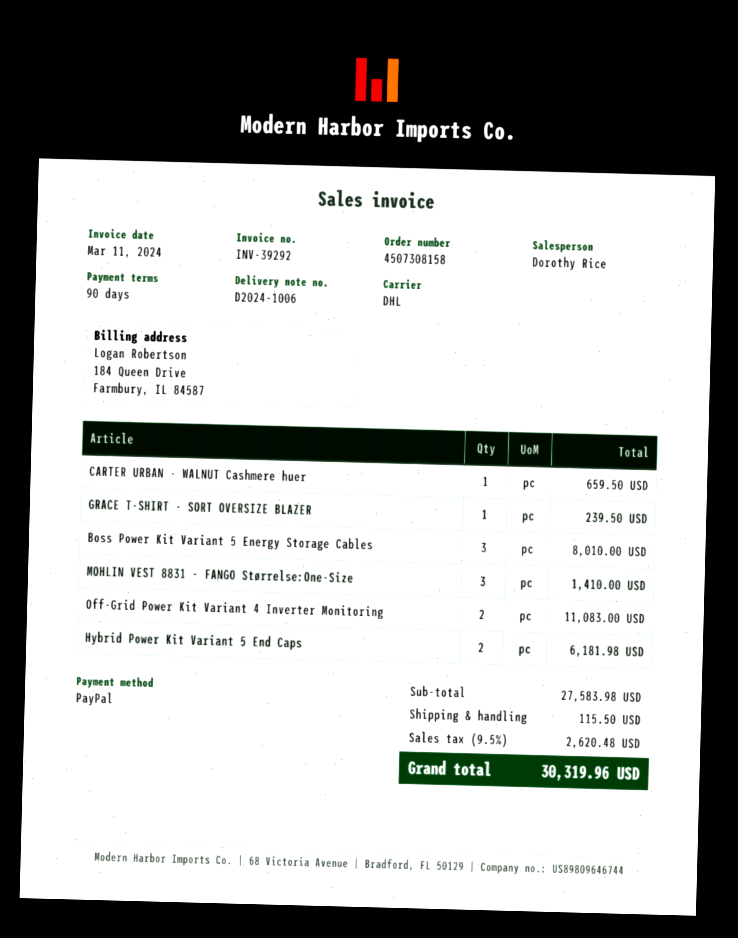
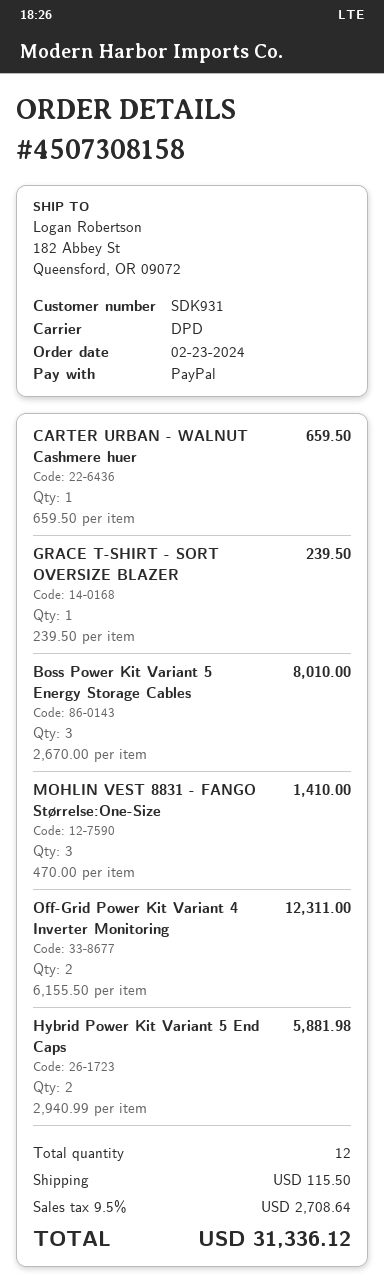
shipping method: DHL -> DPD
Off-Grid Power Kit Variant 4 Inverter Monitoring: 2 for 11083.00 -> 2 for 12311.00
Hybrid Power Kit Variant 5 End Caps: 2 for 6181.98 -> 2 for 5881.98
tax: 9.5% = 2620.48 -> 9.5% = 2708.64
total: 30319.96 -> 31336.12

